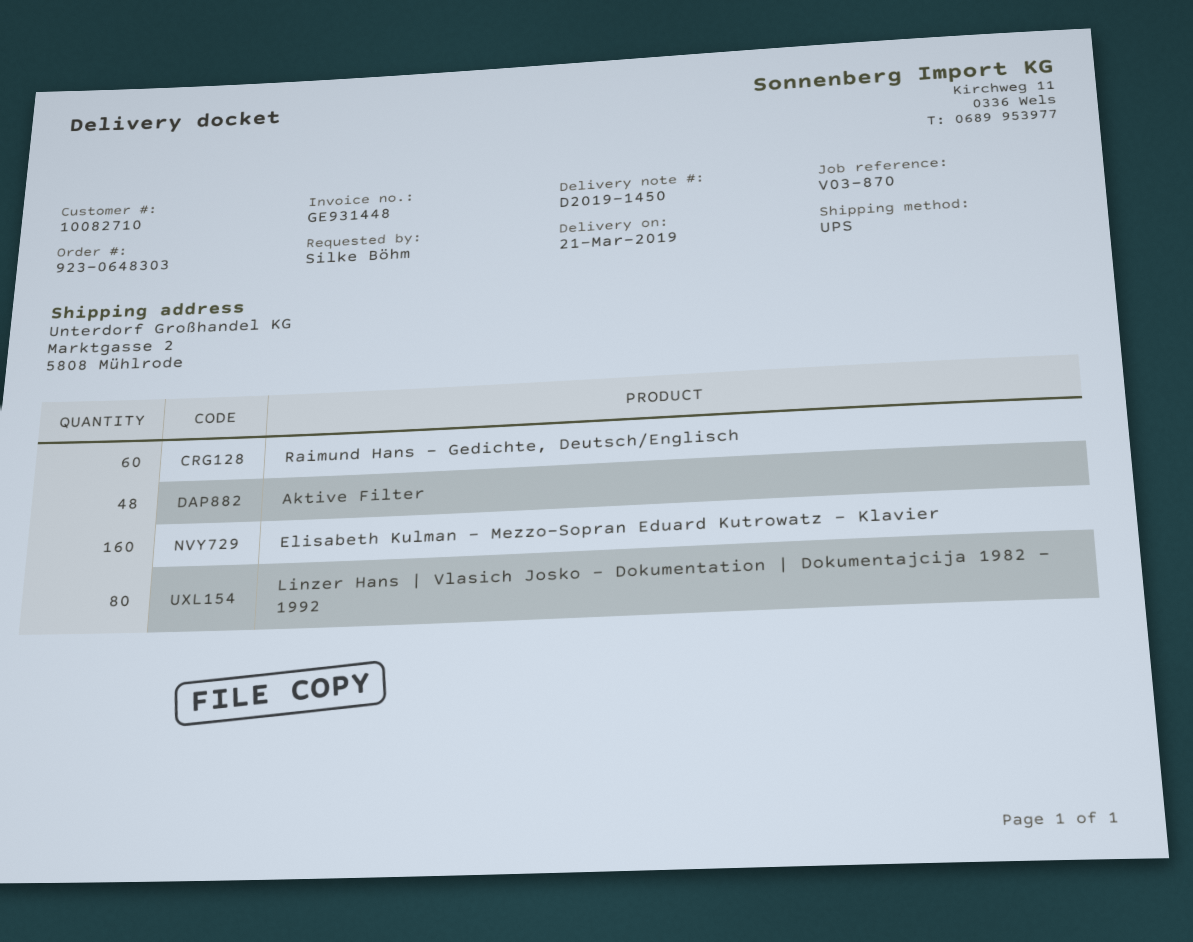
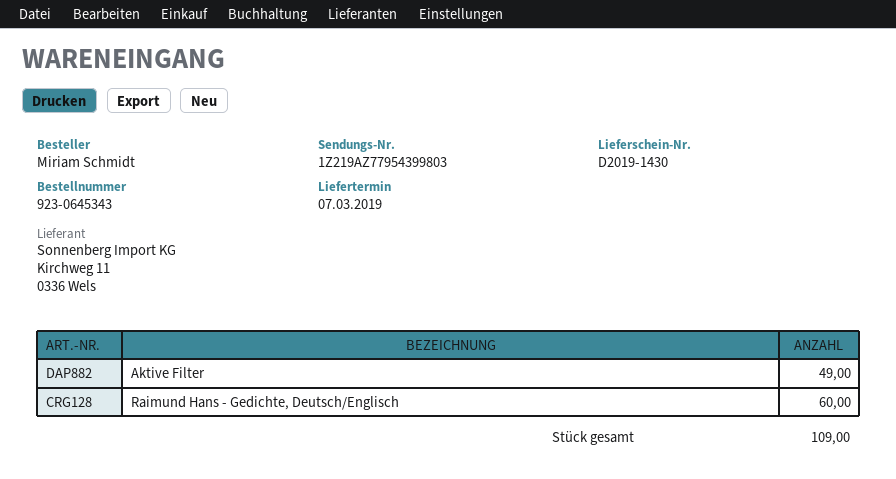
order number: 923-0648303 -> 923-0645343
delivery note number: D2019-1450 -> D2019-1430
delivery date: 2019-03-21 -> 2019-03-07
ordered by: Silke Böhm -> Miriam Schmidt
Aktive Filter: 48 -> 49
Elisabeth Kulman - Mezzo-Sopran Eduard Kutrowatz - Klavier: 160 -> none
Linzer Hans | Vlasich Josko - Dokumentation | Dokumentajcija 1982 - 1992: 80 -> none

